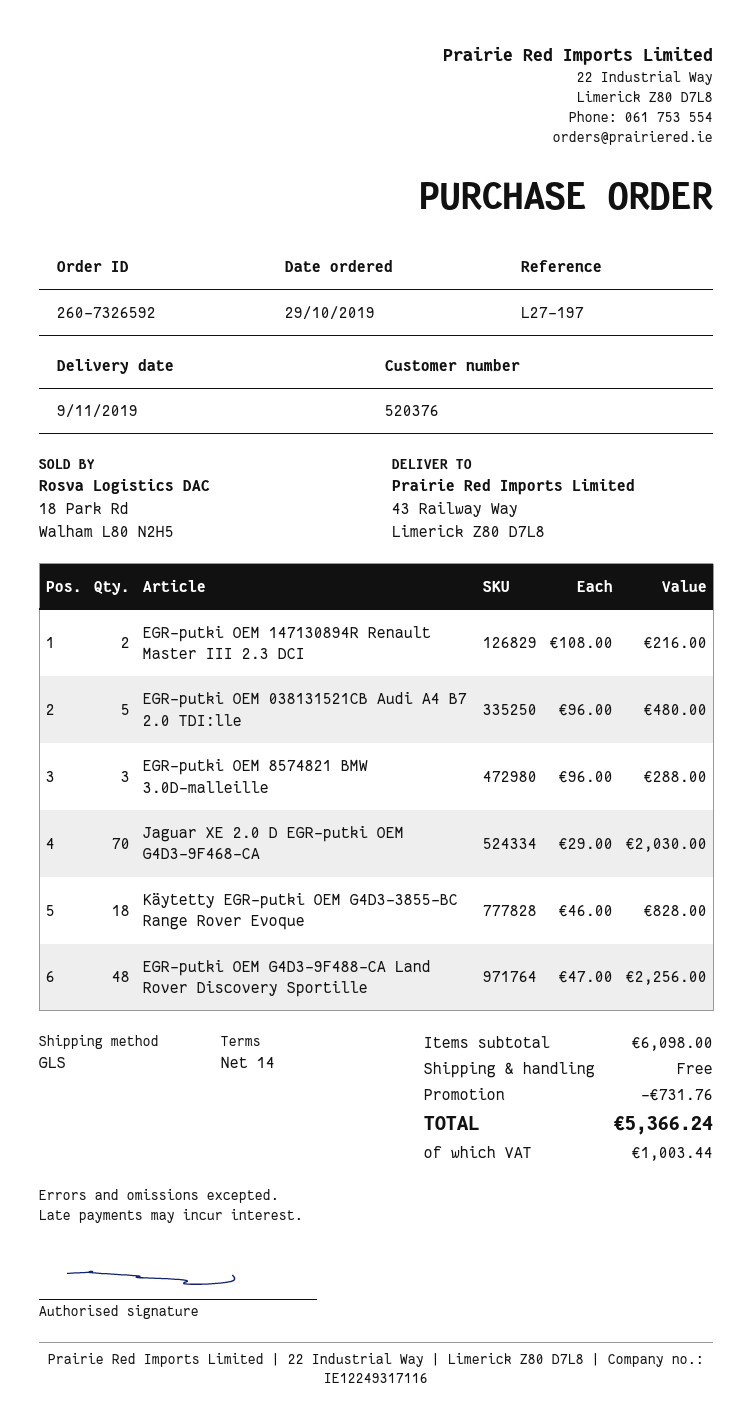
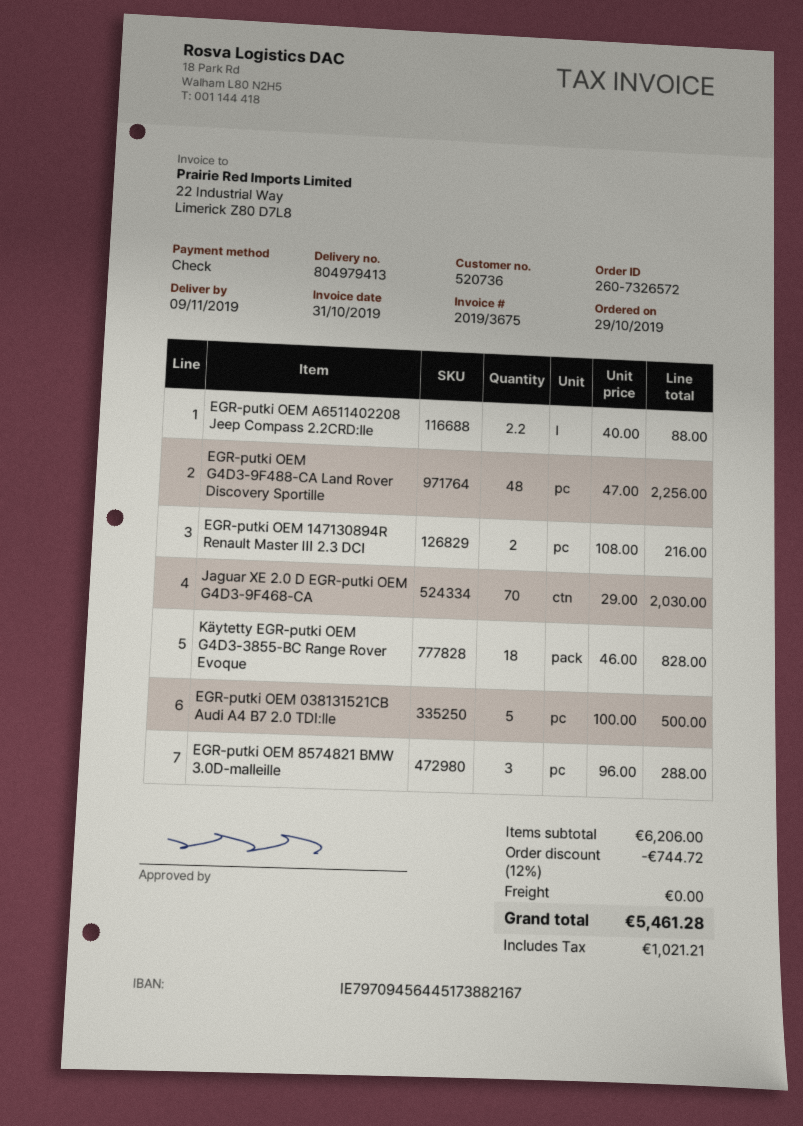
order number: 260-7326592 -> 260-7326572
customer number: 520376 -> 520736
EGR-putki OEM 038131521CB Audi A4 B7 2.0 TDI:lle: 5 x 96.00 = 480.00 -> 5 x 100.00 = 500.00
EGR-putki OEM A6511402208 Jeep Compass 2.2CRD:lle: none -> 2.2 x 40.00 = 88.00
subtotal: 6098.00 -> 6206.00
discount: 731.76 -> 744.72
tax: 1003.44 -> 1021.21
total: 5366.24 -> 5461.28

